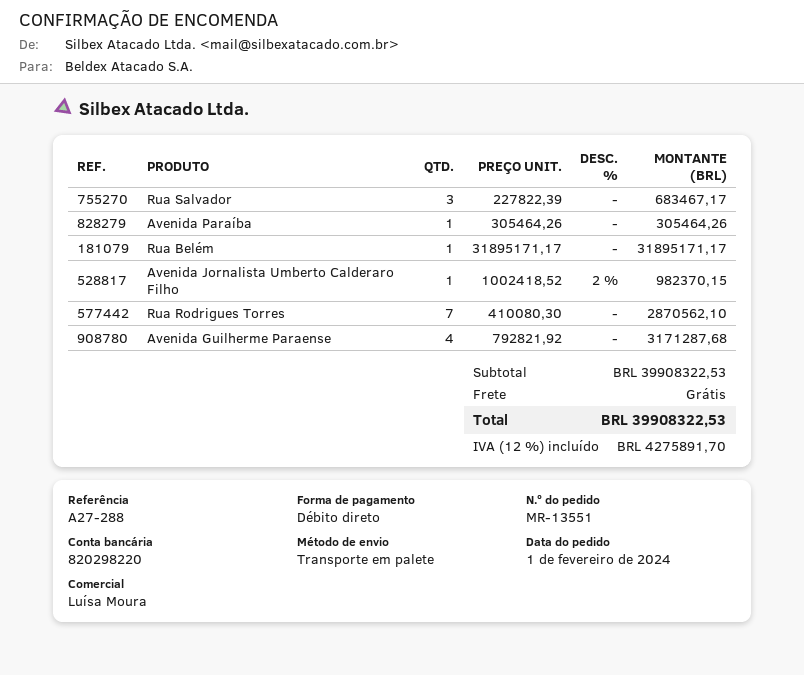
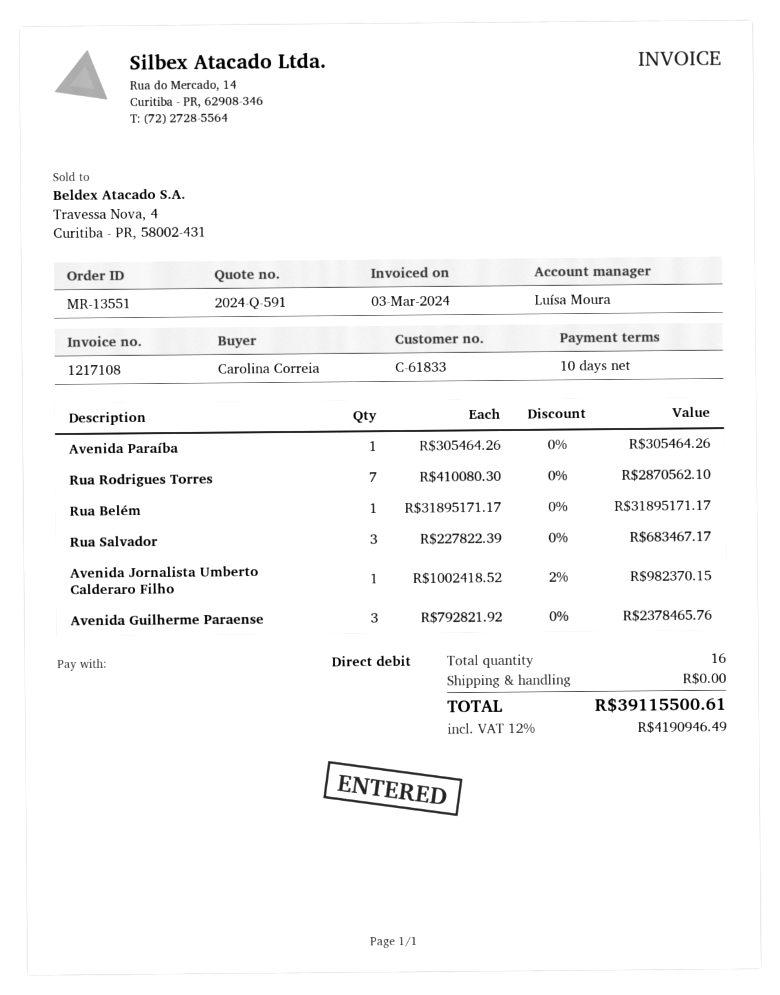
Avenida Guilherme Paraense: 4 x 792821.92 = 3171287.68 -> 3 x 792821.92 = 2378465.76
tax: 12% = 4275891.70 -> 12% = 4190946.49
total: 39908322.53 -> 39115500.61

